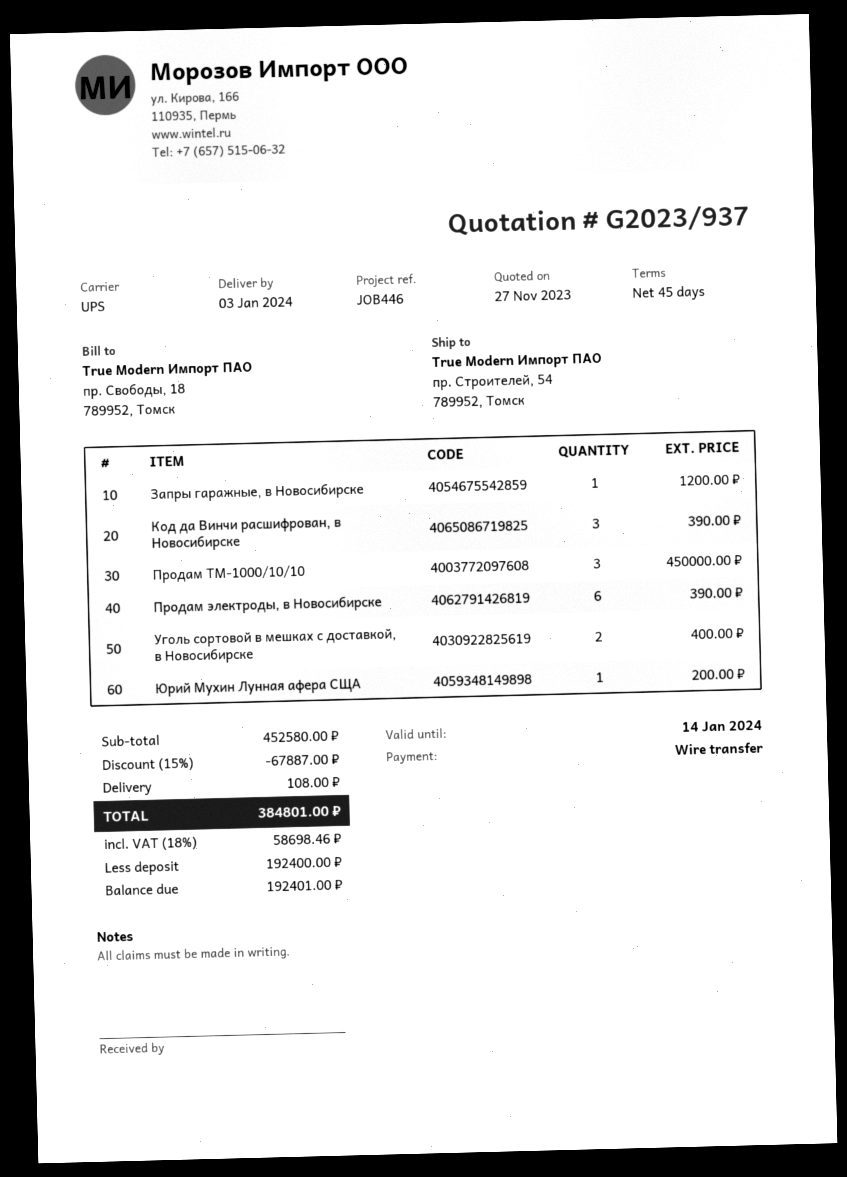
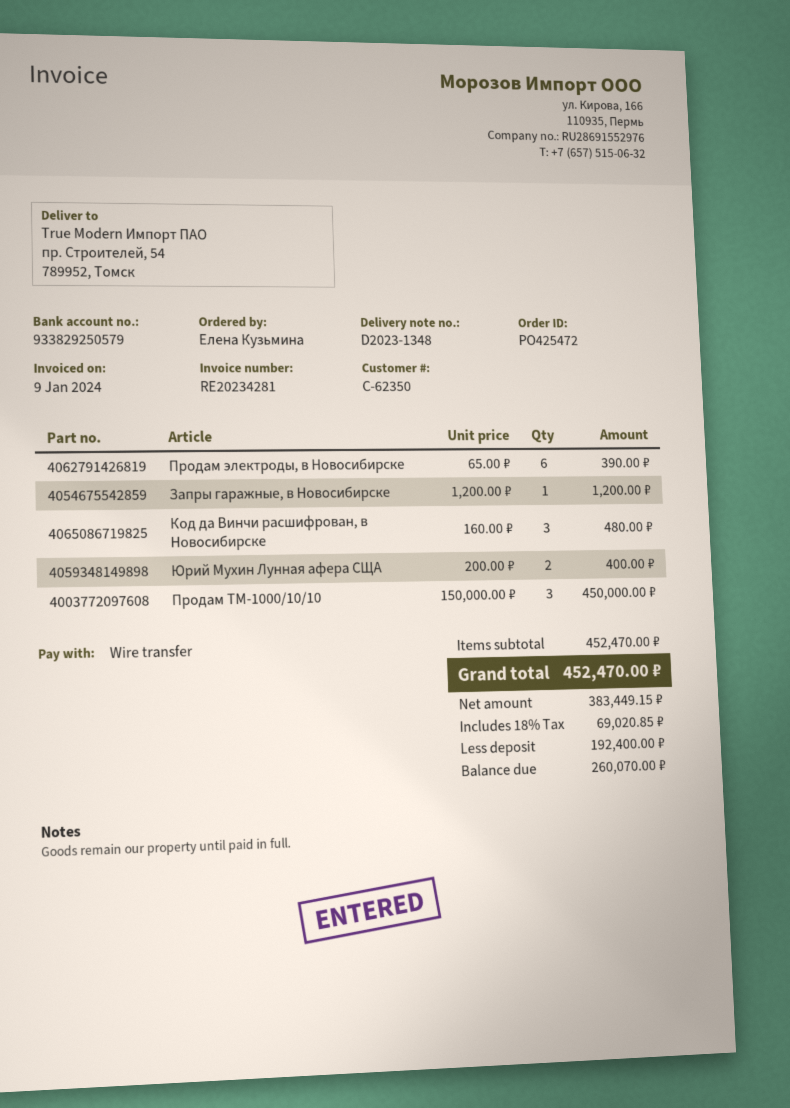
Код да Винчи расшифрован, в Новосибирске: 3 for 390.00 -> 3 for 480.00
Уголь сортовой в мешках с доставкой, в Новосибирске: 2 for 400.00 -> none
Юрий Мухин Лунная афера СЩА: 1 for 200.00 -> 2 for 400.00
subtotal: 452580.00 -> 452470.00
discount: 15% = 67887.00 -> none
shipping: 108.00 -> none
tax: 18% = 58698.46 -> 18% = 69020.85
total: 384801.00 -> 452470.00
balance: 192401.00 -> 260070.00

